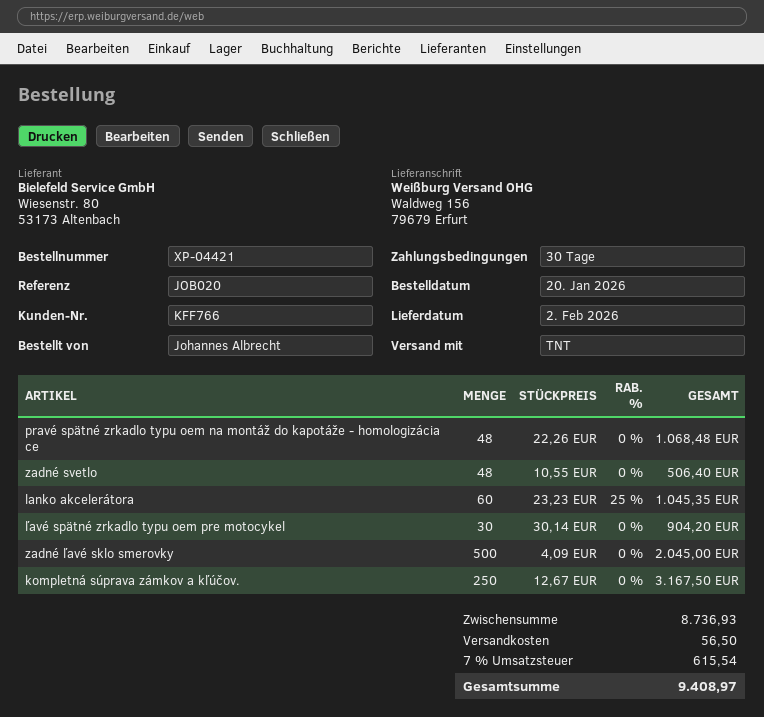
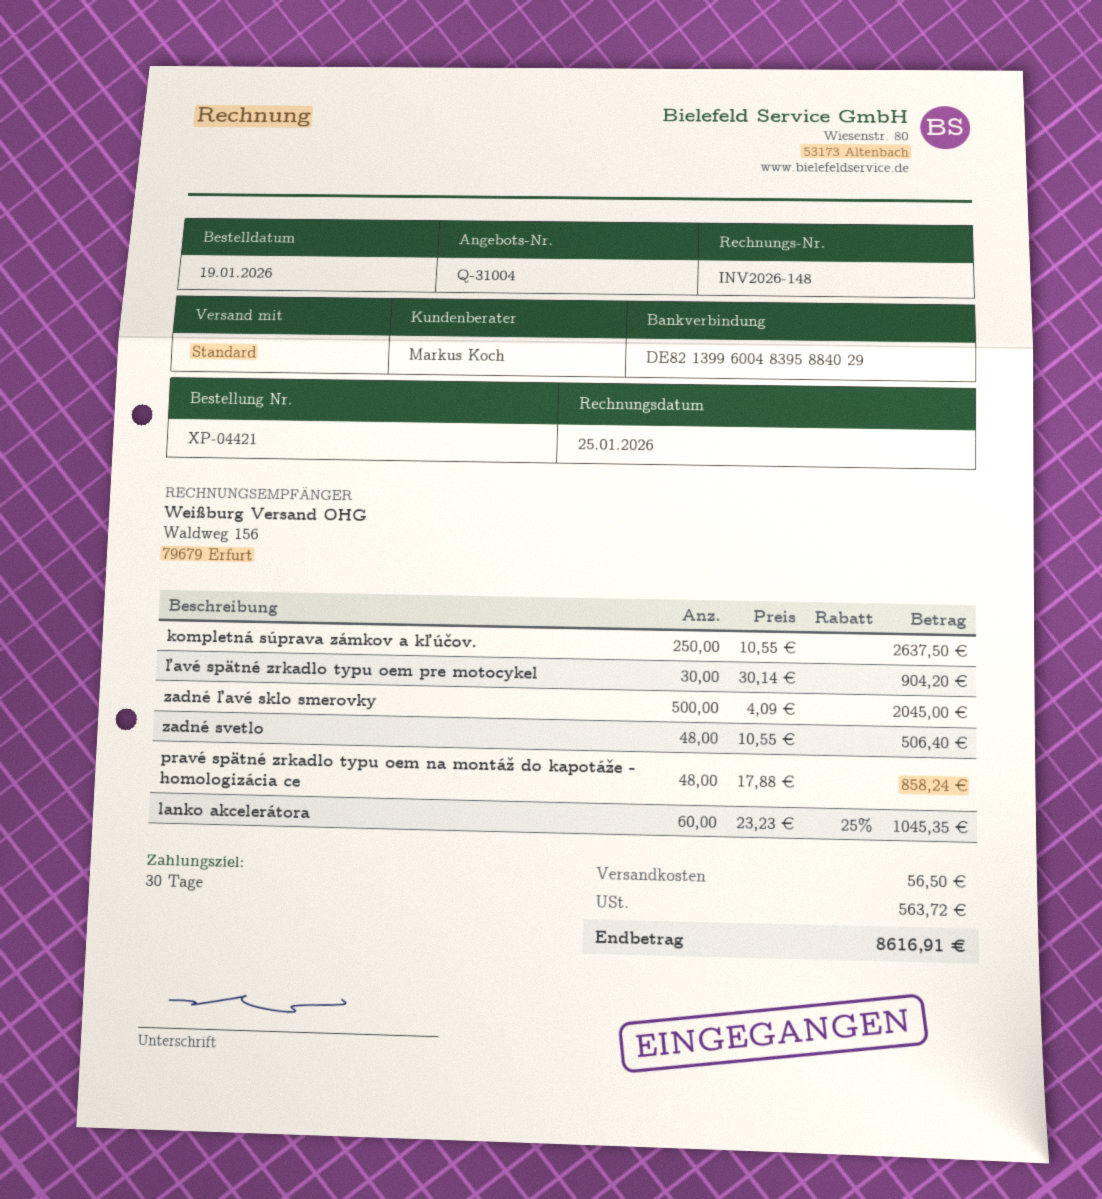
order date: 2026-01-20 -> 2026-01-19
shipping method: TNT -> standard
pravé spätné zrkadlo typu oem na montáž do kapotáže - homologizácia ce: 48 x 22.26 = 1068.48 -> 48 x 17.88 = 858.24
kompletná súprava zámkov a kľúčov.: 250 x 12.67 = 3167.50 -> 250 x 10.55 = 2637.50
tax: 615.54 -> 563.72
total: 9408.97 -> 8616.91

